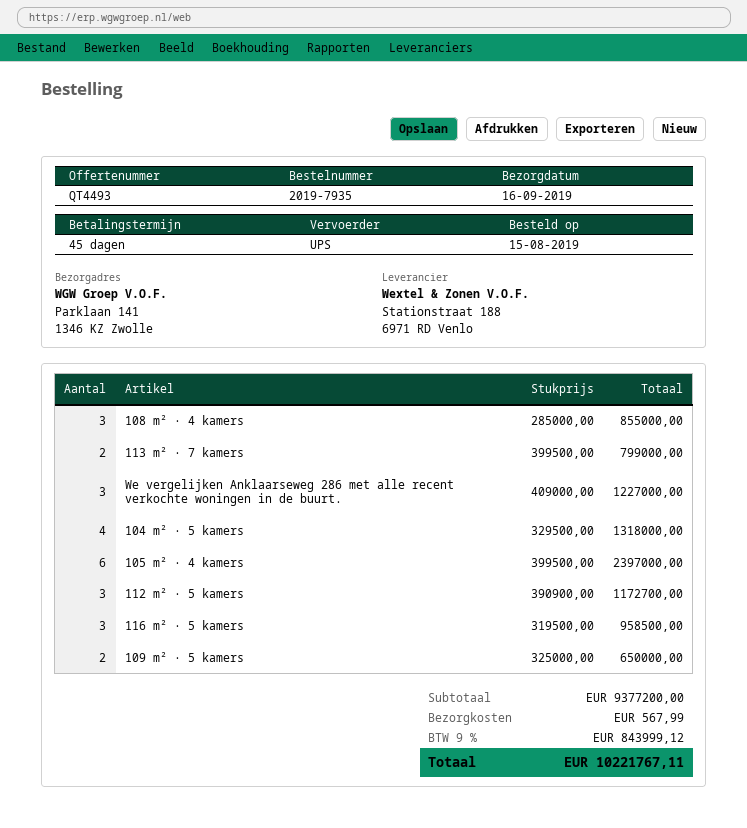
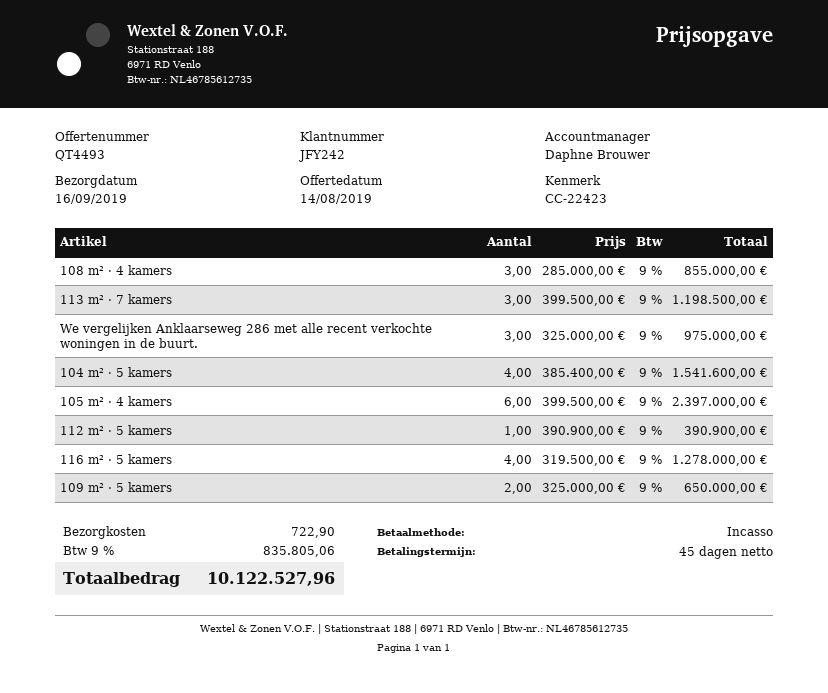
113 m² · 7 kamers: 2 x 399500.00 = 799000.00 -> 3 x 399500.00 = 1198500.00
We vergelijken Anklaarseweg 286 met alle recent verkochte woningen in de buurt.: 3 x 409000.00 = 1227000.00 -> 3 x 325000.00 = 975000.00
104 m² · 5 kamers: 4 x 329500.00 = 1318000.00 -> 4 x 385400.00 = 1541600.00
112 m² · 5 kamers: 3 x 390900.00 = 1172700.00 -> 1 x 390900.00 = 390900.00
116 m² · 5 kamers: 3 x 319500.00 = 958500.00 -> 4 x 319500.00 = 1278000.00
shipping: 567.99 -> 722.90
tax: 9% = 843999.12 -> 9% = 835805.06
total: 10221767.11 -> 10122527.96

